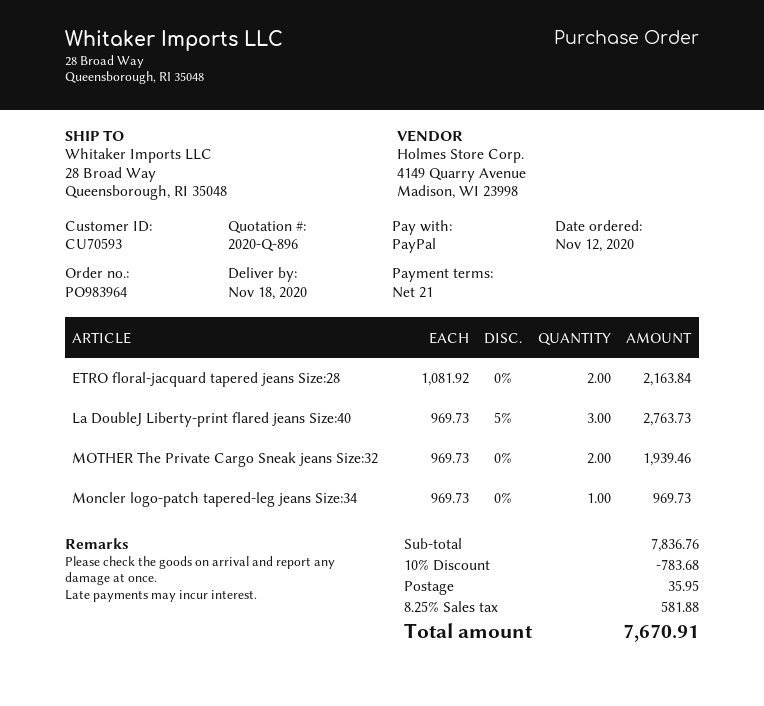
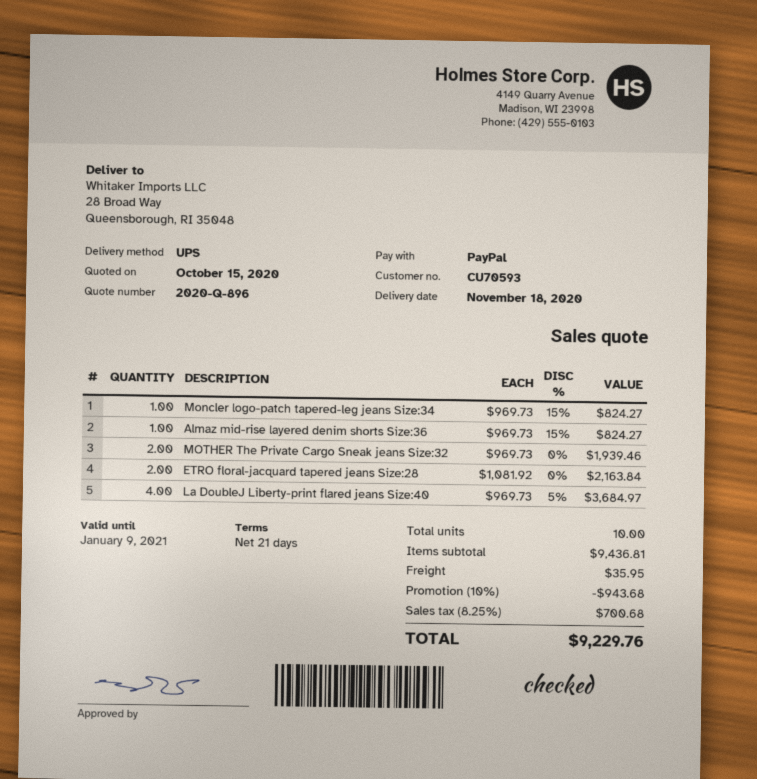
La DoubleJ Liberty-print flared jeans Size:40: 3 x 969.73 - 5% = 2763.73 -> 4 x 969.73 - 5% = 3684.97
Moncler logo-patch tapered-leg jeans Size:34: 1 x 969.73 = 969.73 -> 1 x 969.73 - 15% = 824.27
Almaz mid-rise layered denim shorts Size:36: none -> 1 x 969.73 - 15% = 824.27
subtotal: 7836.76 -> 9436.81
discount: 10% = 783.68 -> 10% = 943.68
tax: 8.25% = 581.88 -> 8.25% = 700.68
total: 7670.91 -> 9229.76

